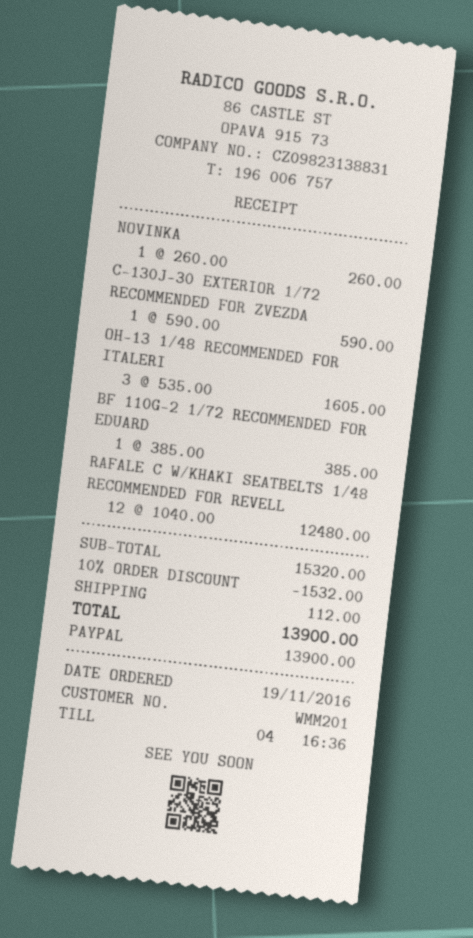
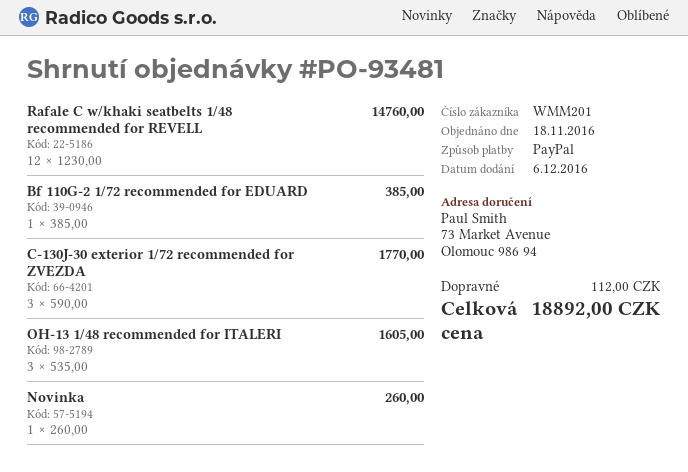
order date: 2016-11-19 -> 2016-11-18
C-130J-30 EXTERIOR 1/72 RECOMMENDED FOR ZVEZDA: 1 x 590.00 = 590.00 -> 3 x 590.00 = 1770.00
RAFALE C W/KHAKI SEATBELTS 1/48 RECOMMENDED FOR REVELL: 12 x 1040.00 = 12480.00 -> 12 x 1230.00 = 14760.00
discount: 10% = 1532.00 -> none
total: 13900.00 -> 18892.00

